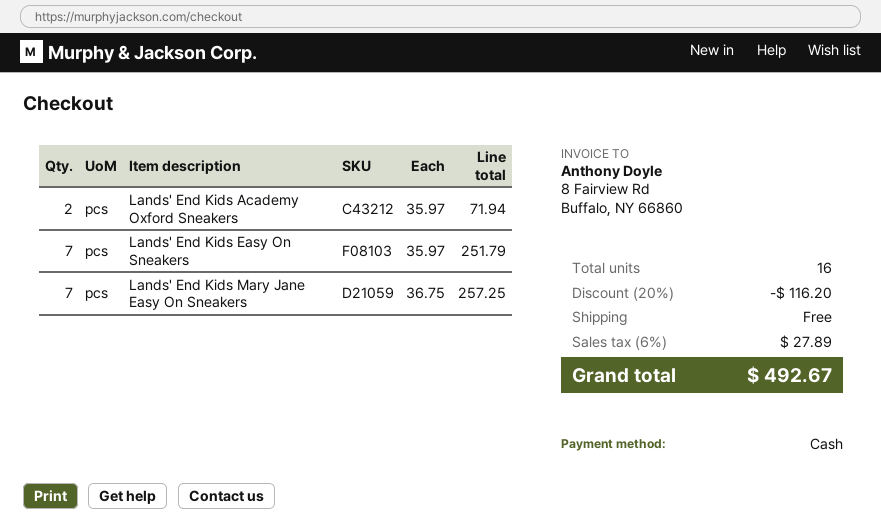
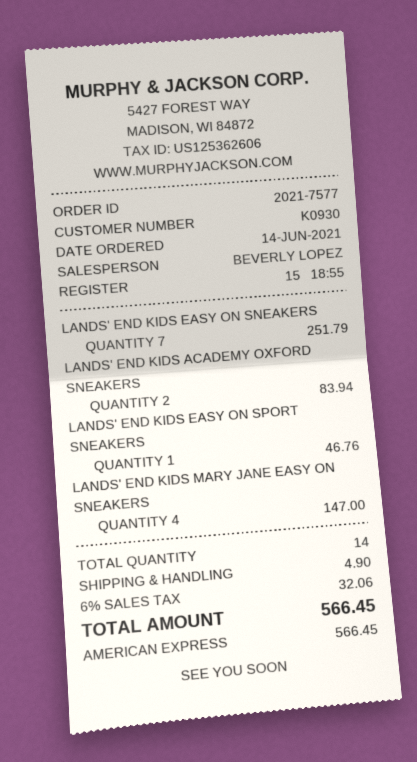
payment method: cash -> American Express
Lands' End Kids Academy Oxford Sneakers: 2 for 71.94 -> 2 for 83.94
Lands' End Kids Mary Jane Easy On Sneakers: 7 for 257.25 -> 4 for 147.00
LANDS' END KIDS EASY ON SPORT SNEAKERS: none -> 1 for 46.76
total quantity: 16 -> 14
discount: 20% = 116.20 -> none
shipping: 0.00 -> 4.90
tax: 6% = 27.89 -> 6% = 32.06
total: 492.67 -> 566.45

